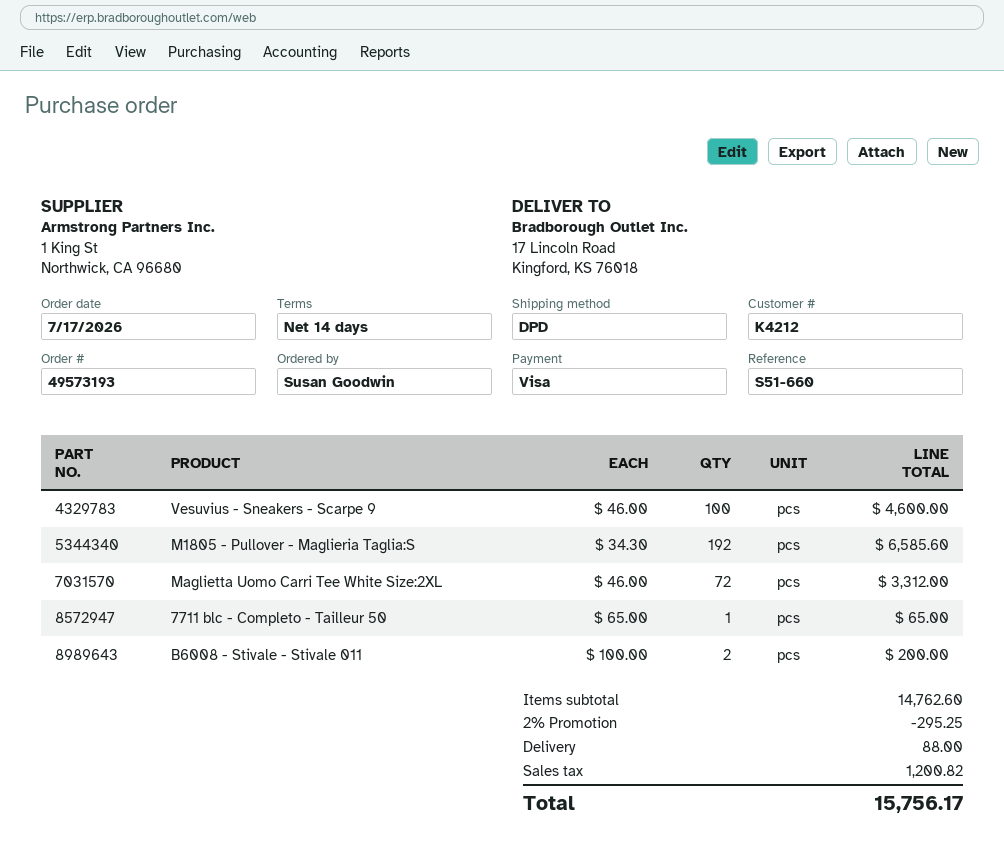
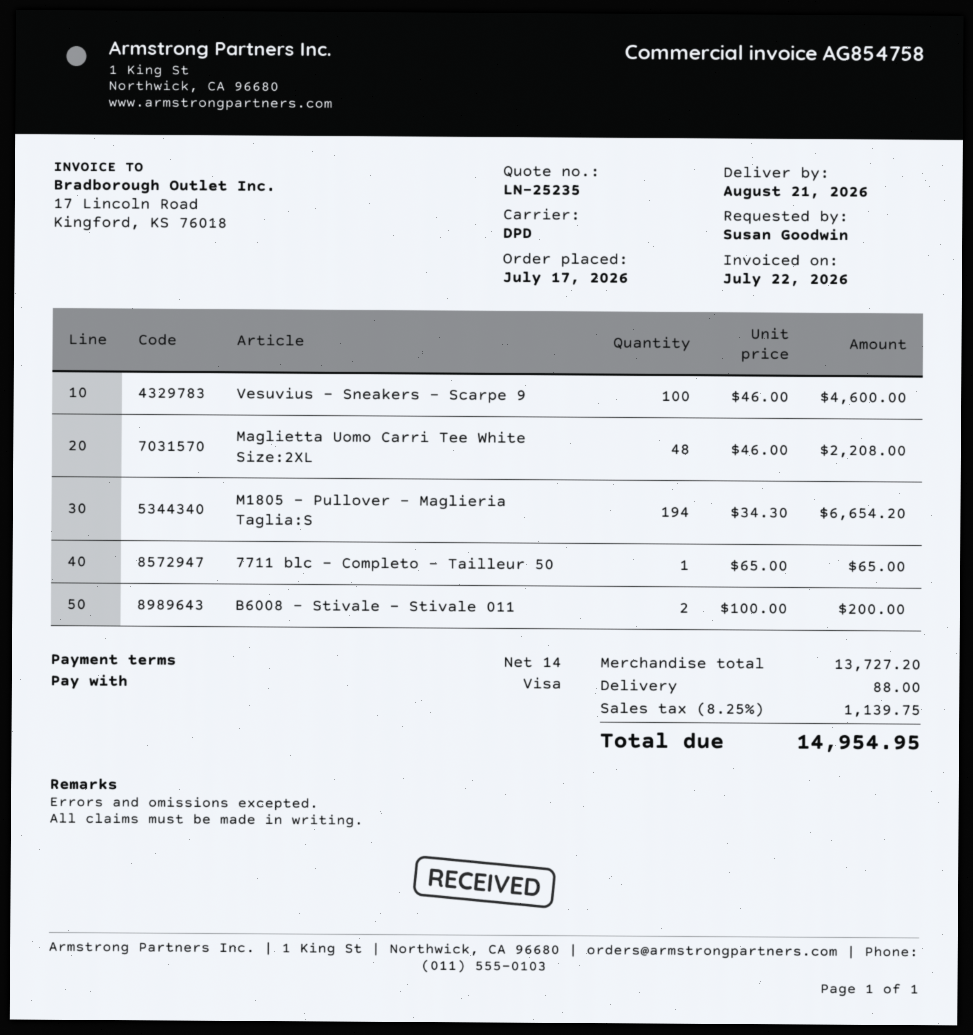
M1805 - Pullover - Maglieria Taglia:S: 192 x 34.30 = 6585.60 -> 194 x 34.30 = 6654.20
Maglietta Uomo Carri Tee White Size:2XL: 72 x 46.00 = 3312.00 -> 48 x 46.00 = 2208.00
subtotal: 14762.60 -> 13727.20
discount: 2% = 295.25 -> none
tax: 1200.82 -> 1139.75
total: 15756.17 -> 14954.95

